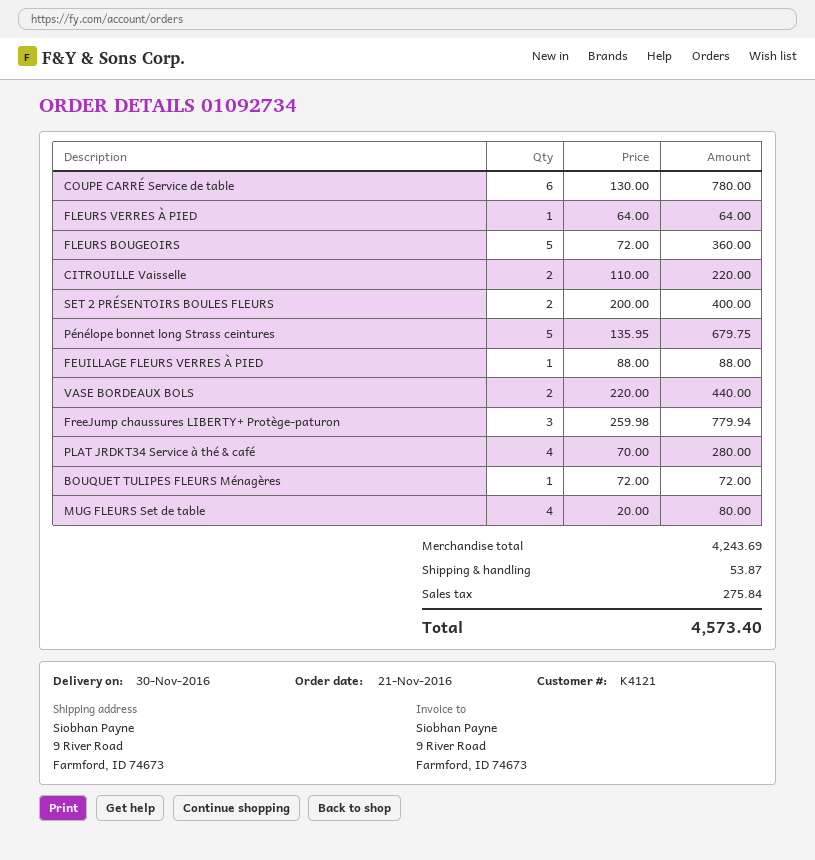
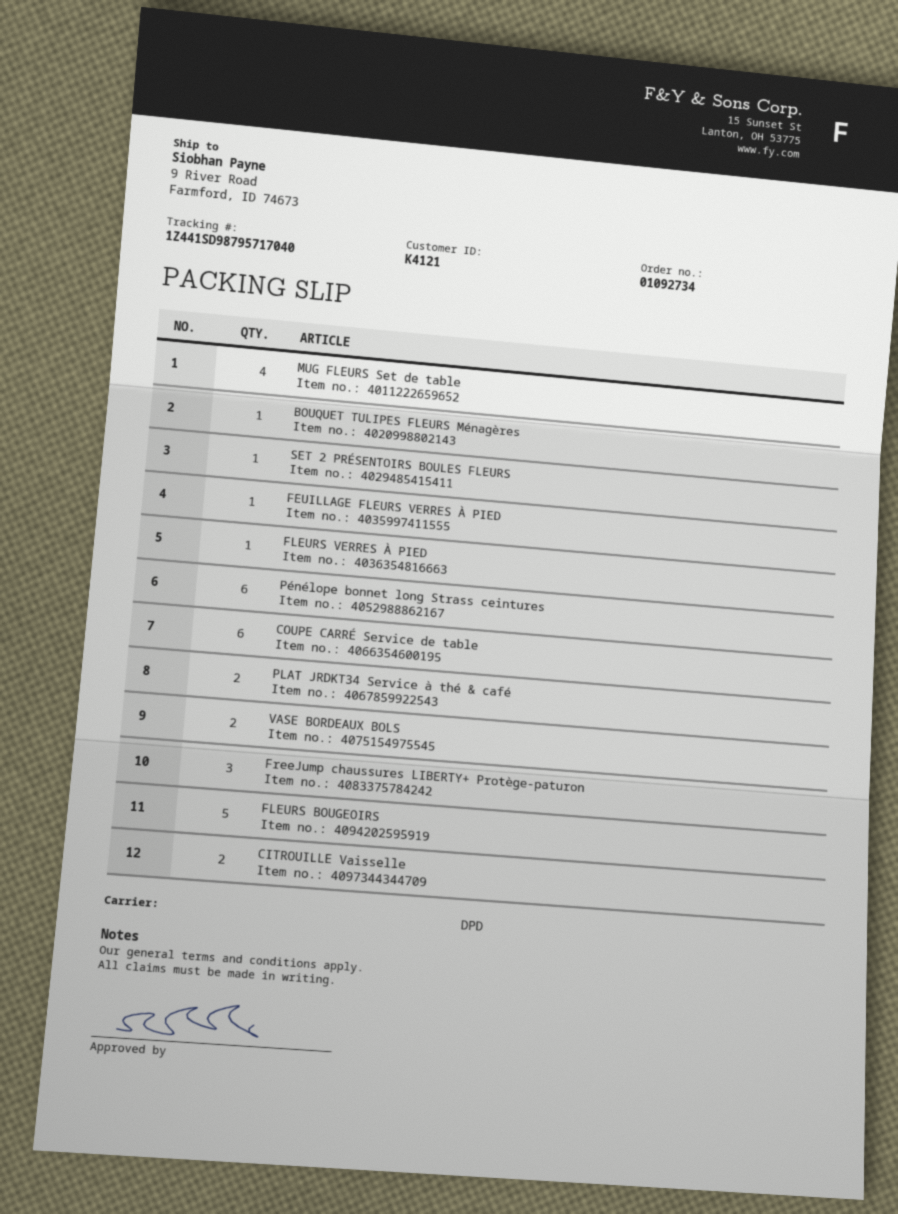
SET 2 PRÉSENTOIRS BOULES FLEURS: 2 -> 1
Pénélope bonnet long Strass ceintures: 5 -> 6
PLAT JRDKT34 Service à thé & café: 4 -> 2

